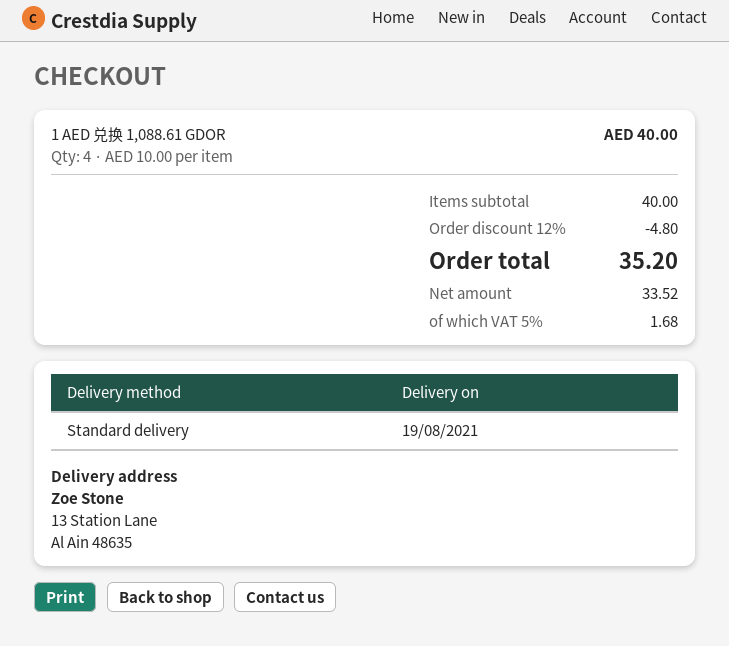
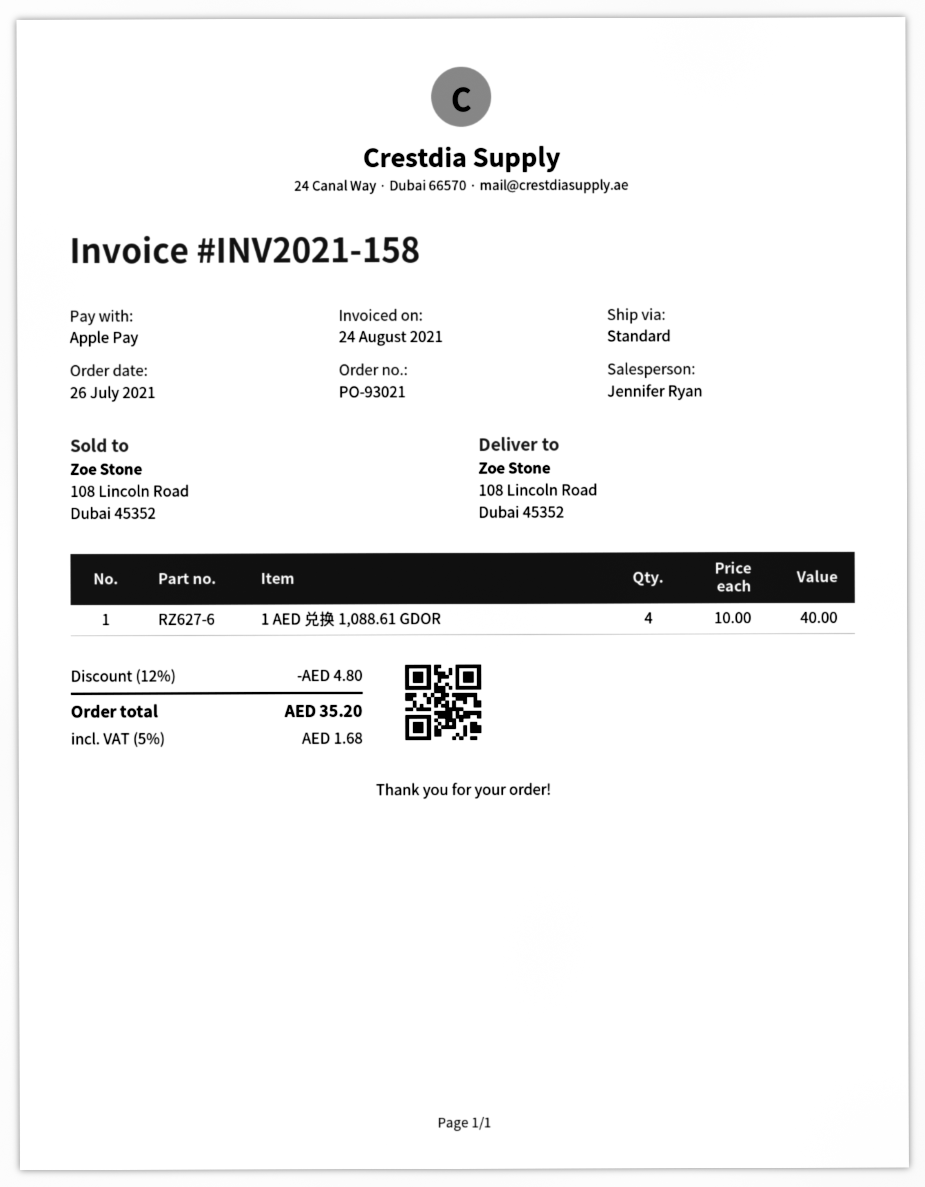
ship to: 13 Station Lane, Al Ain 48635 -> 108 Lincoln Road, Dubai 45352

